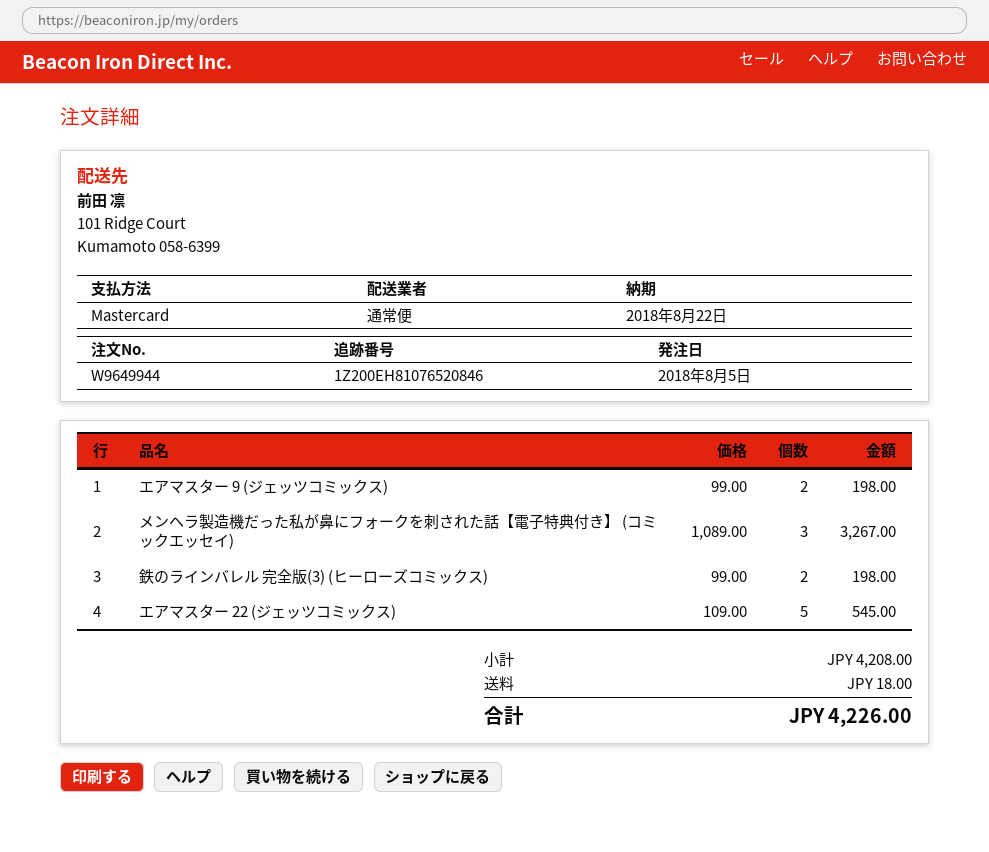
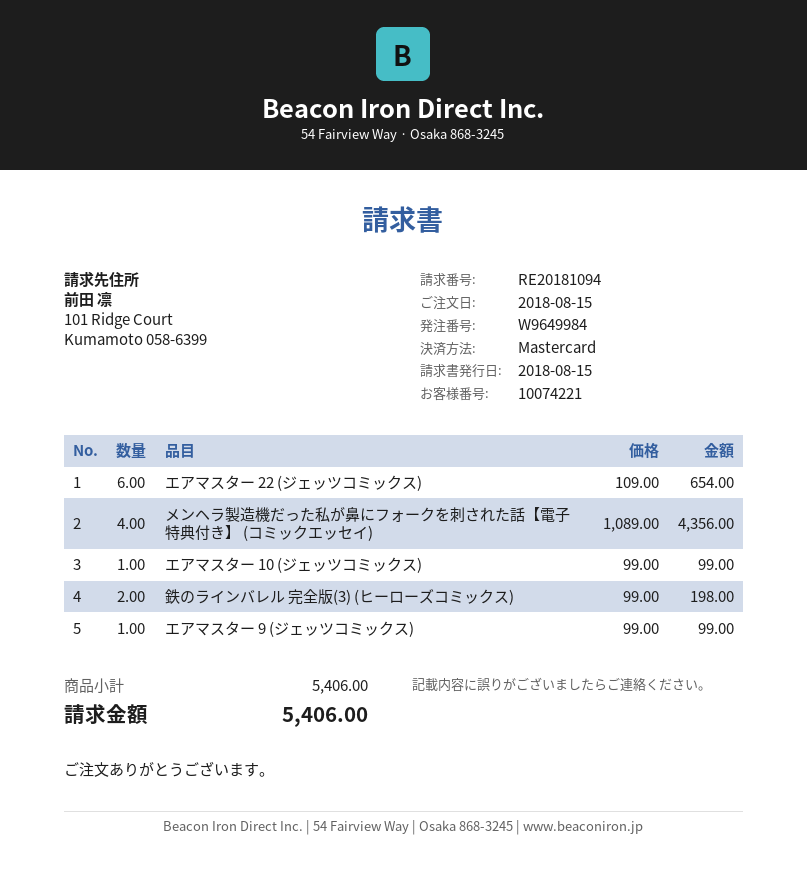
order number: W9649944 -> W9649984
order date: 2018-08-05 -> 2018-08-15
エアマスター 9 (ジェッツコミックス): 2 x 99.00 = 198.00 -> 1 x 99.00 = 99.00
メンヘラ製造機だった私が鼻にフォークを刺された話【電子特典付き】 (コミックエッセイ): 3 x 1089.00 = 3267.00 -> 4 x 1089.00 = 4356.00
エアマスター 22 (ジェッツコミックス): 5 x 109.00 = 545.00 -> 6 x 109.00 = 654.00
エアマスター 10 (ジェッツコミックス): none -> 1 x 99.00 = 99.00
subtotal: 4208.00 -> 5406.00
shipping: 18.00 -> none
total: 4226.00 -> 5406.00

